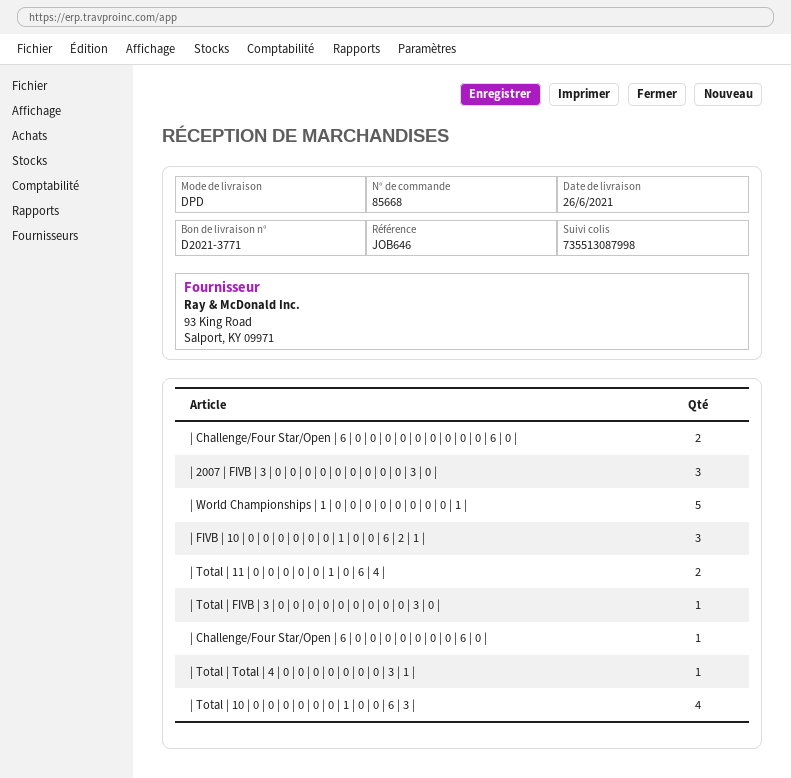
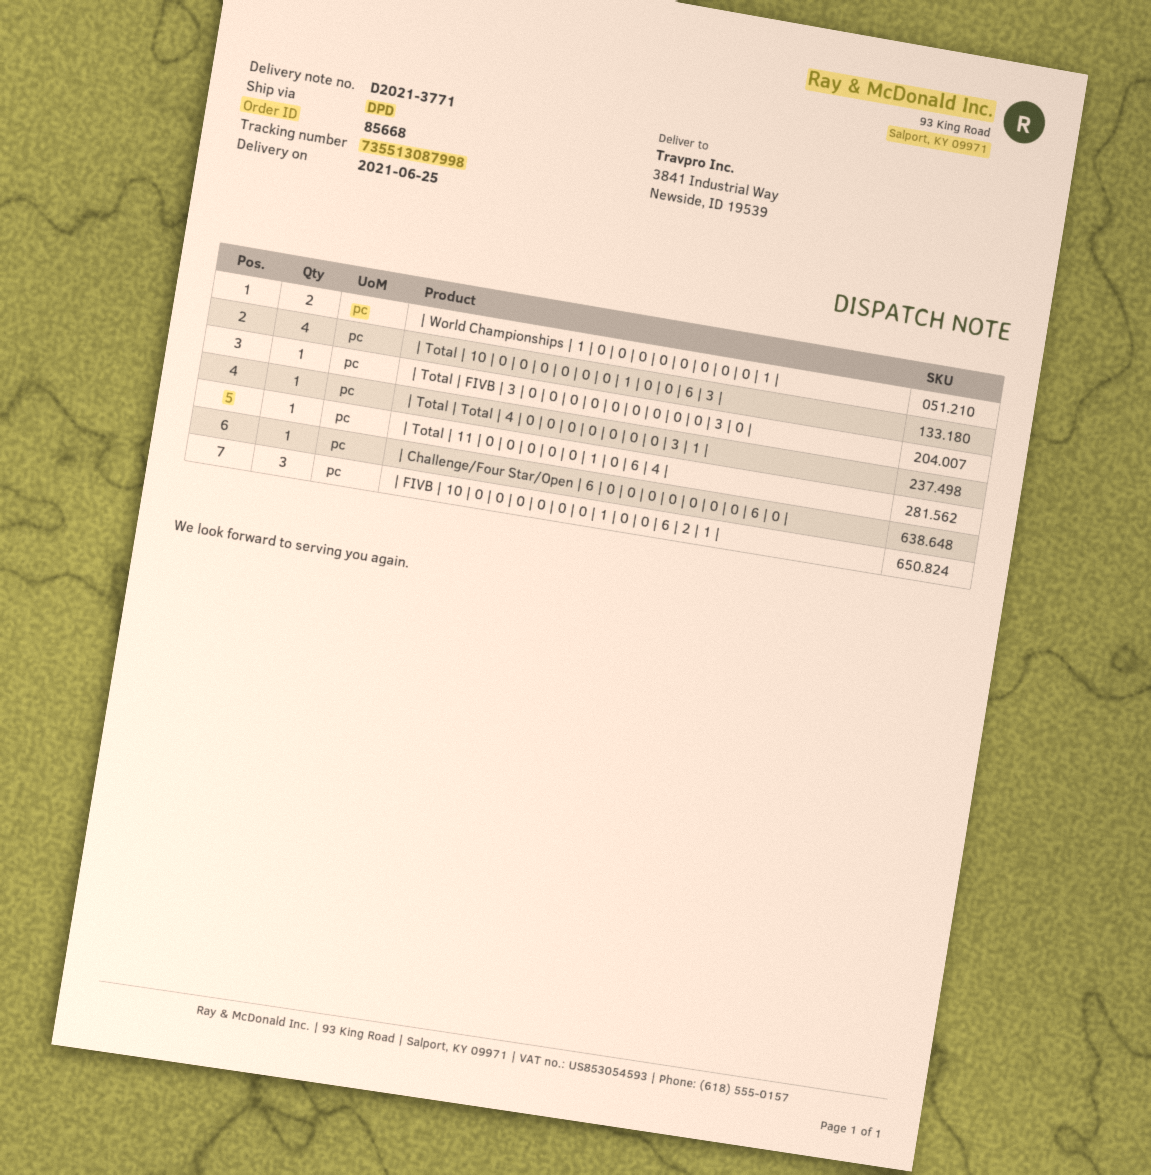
delivery date: 2021-06-26 -> 2021-06-25
| Challenge/Four Star/Open | 6 | 0 | 0 | 0 | 0 | 0 | 0 | 0 | 0 | 0 | 6 | 0 |: 2 -> none
| 2007 | FIVB | 3 | 0 | 0 | 0 | 0 | 0 | 0 | 0 | 0 | 0 | 3 | 0 |: 3 -> none
| World Championships | 1 | 0 | 0 | 0 | 0 | 0 | 0 | 0 | 0 | 1 |: 5 -> 2
| Total | 11 | 0 | 0 | 0 | 0 | 0 | 1 | 0 | 6 | 4 |: 2 -> 1

